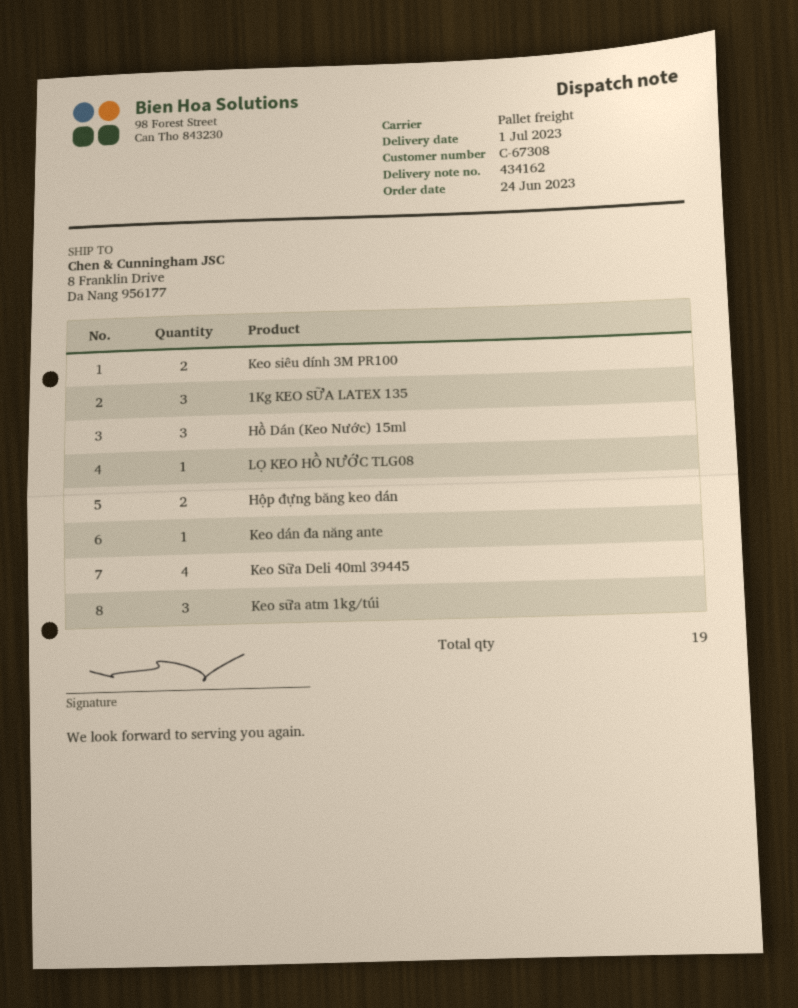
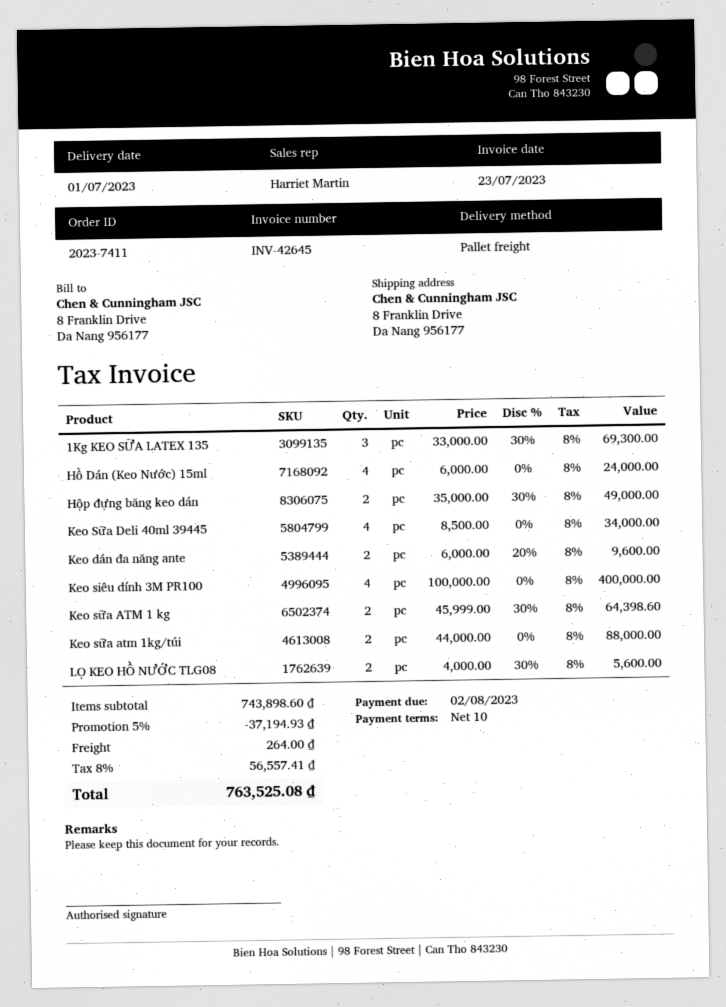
Keo siêu dính 3M PR100: 2 -> 4
Hồ Dán (Keo Nước) 15ml: 3 -> 4
LỌ KEO HỒ NƯỚC TLG08: 1 -> 2
Keo dán đa năng ante: 1 -> 2
Keo sữa atm 1kg/túi: 3 -> 2
Keo sữa ATM 1 kg: none -> 2

